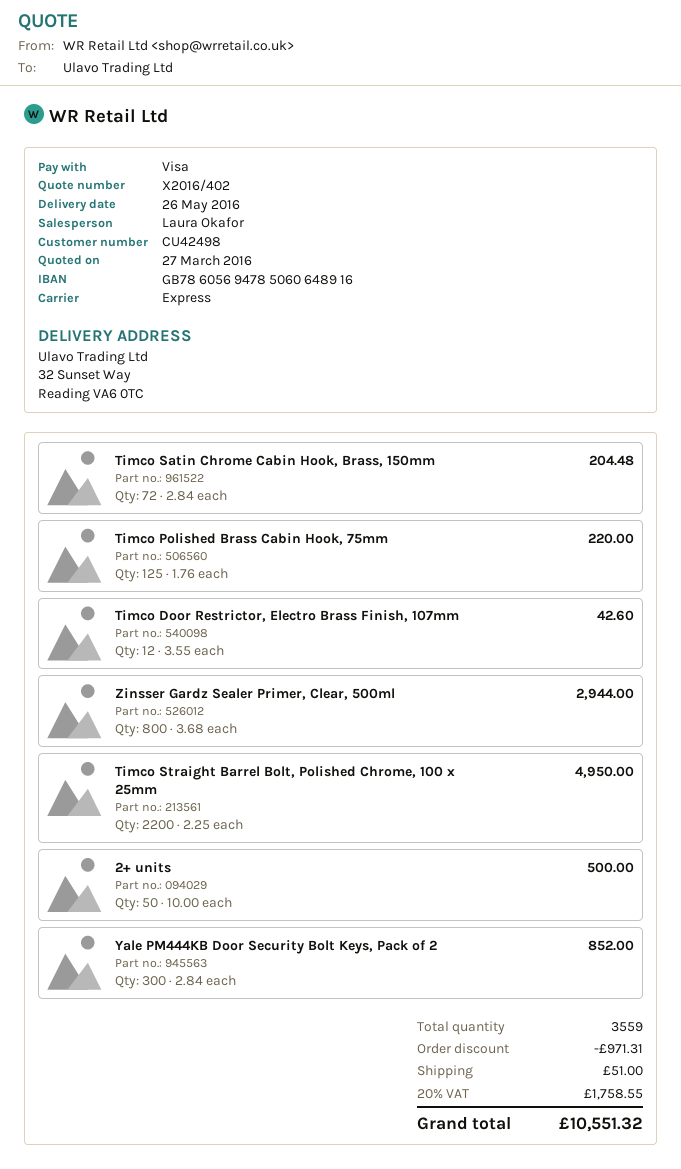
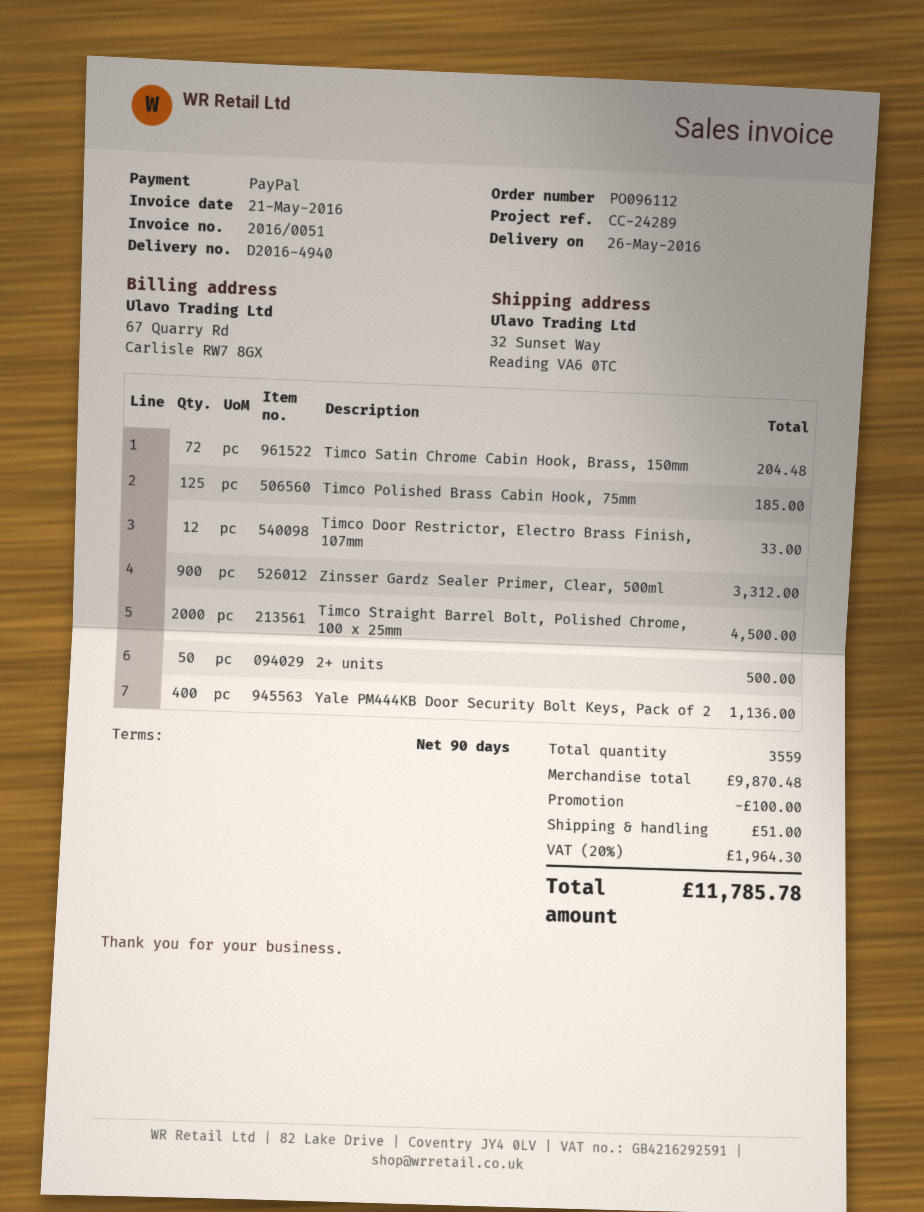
payment method: Visa -> PayPal
Timco Polished Brass Cabin Hook, 75mm: 125 for 220.00 -> 125 for 185.00
Timco Door Restrictor, Electro Brass Finish, 107mm: 12 for 42.60 -> 12 for 33.00
Zinsser Gardz Sealer Primer, Clear, 500ml: 800 for 2944.00 -> 900 for 3312.00
Timco Straight Barrel Bolt, Polished Chrome, 100 x 25mm: 2200 for 4950.00 -> 2000 for 4500.00
Yale PM444KB Door Security Bolt Keys, Pack of 2: 300 for 852.00 -> 400 for 1136.00
discount: 971.31 -> 100.00
tax: 20% = 1758.55 -> 20% = 1964.30
total: 10551.32 -> 11785.78

